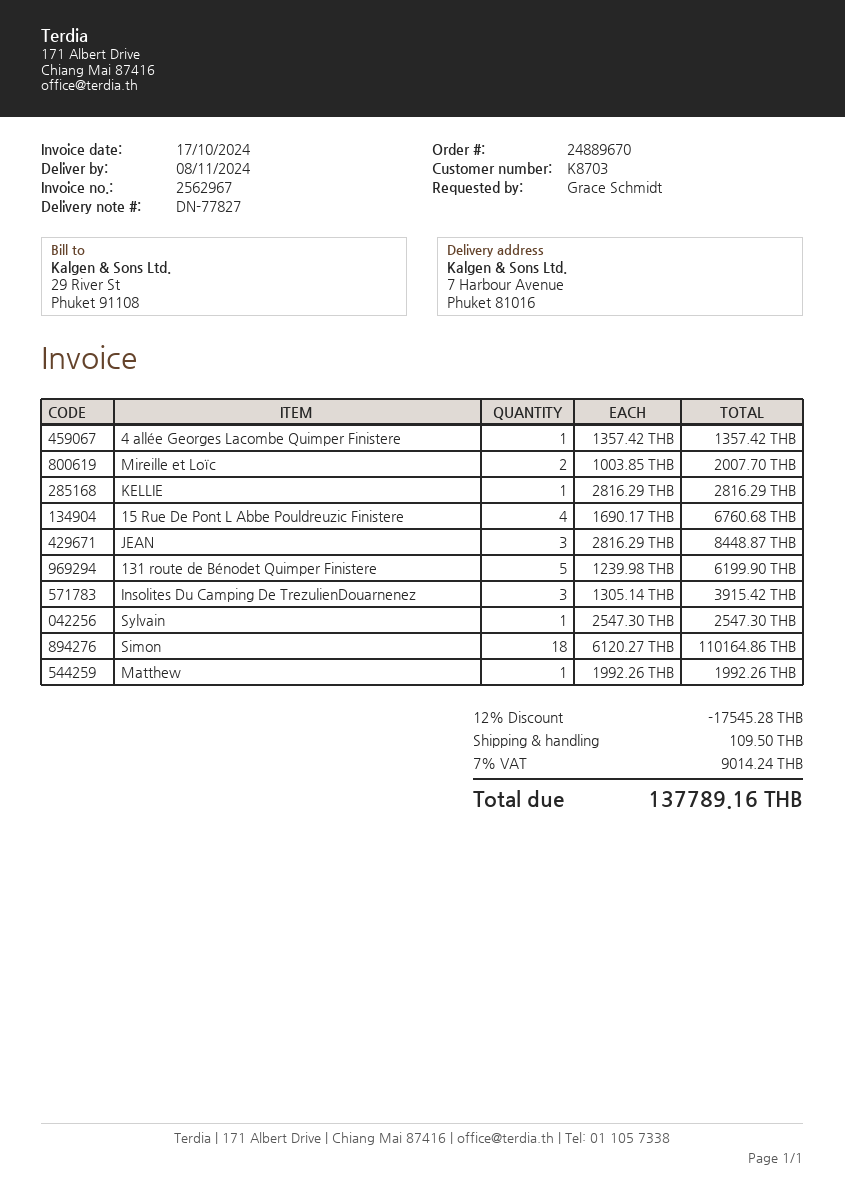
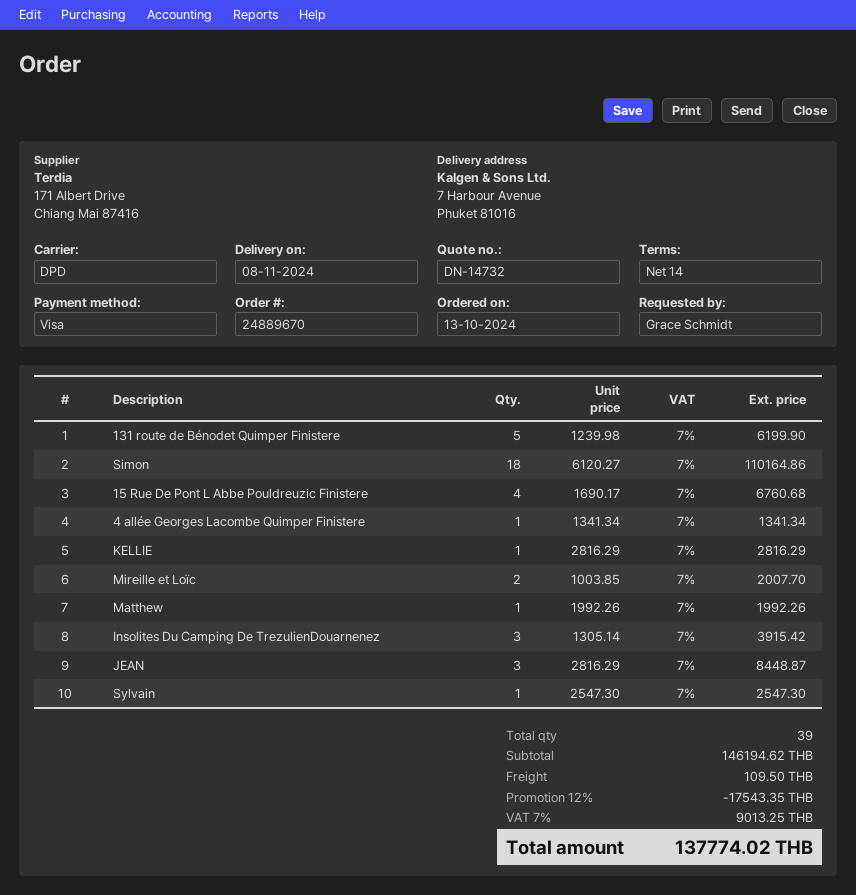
4 allée Georges Lacombe Quimper Finistere: 1 x 1357.42 = 1357.42 -> 1 x 1341.34 = 1341.34
discount: 12% = 17545.28 -> 12% = 17543.35
tax: 7% = 9014.24 -> 7% = 9013.25
total: 137789.16 -> 137774.02

